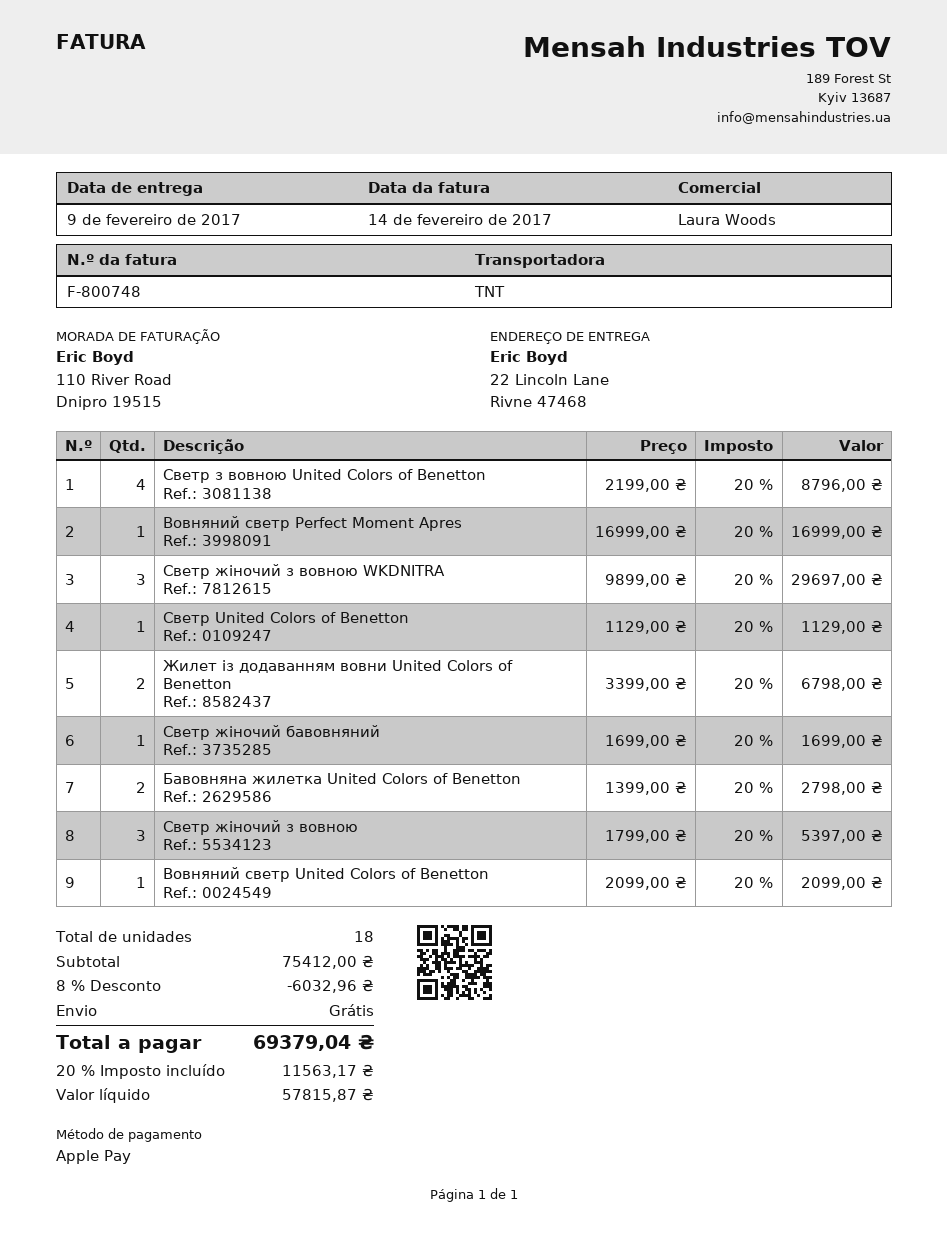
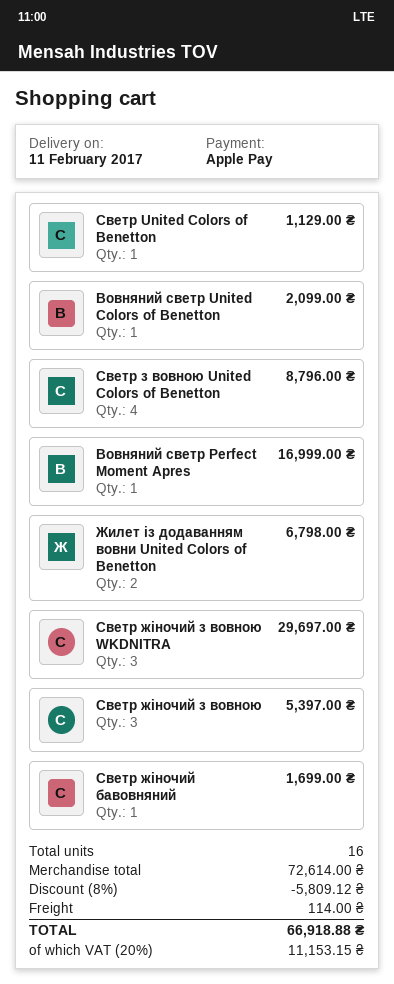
delivery date: 2017-02-09 -> 2017-02-11
Бавовняна жилетка United Colors of Benetton: 2 for 2798.00 -> none
total quantity: 18 -> 16
subtotal: 75412.00 -> 72614.00
discount: 8% = 6032.96 -> 8% = 5809.12
shipping: 0.00 -> 114.00
tax: 20% = 11563.17 -> 20% = 11153.15
total: 69379.04 -> 66918.88

